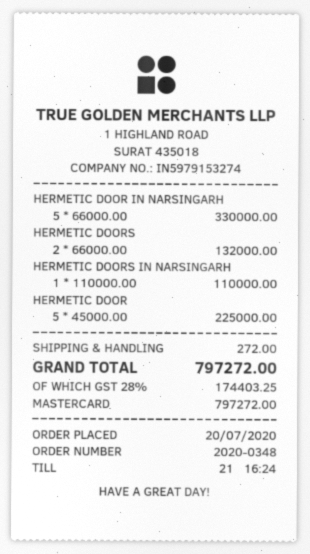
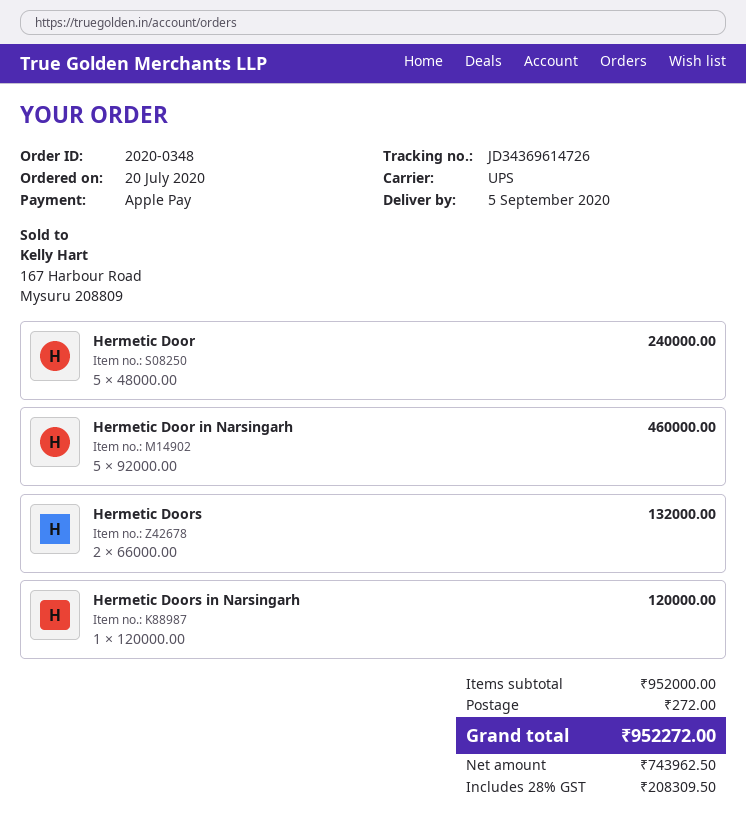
payment method: Mastercard -> Apple Pay
HERMETIC DOOR IN NARSINGARH: 5 x 66000.00 = 330000.00 -> 5 x 92000.00 = 460000.00
HERMETIC DOORS IN NARSINGARH: 1 x 110000.00 = 110000.00 -> 1 x 120000.00 = 120000.00
HERMETIC DOOR: 5 x 45000.00 = 225000.00 -> 5 x 48000.00 = 240000.00
tax: 28% = 174403.25 -> 28% = 208309.50
total: 797272.00 -> 952272.00

